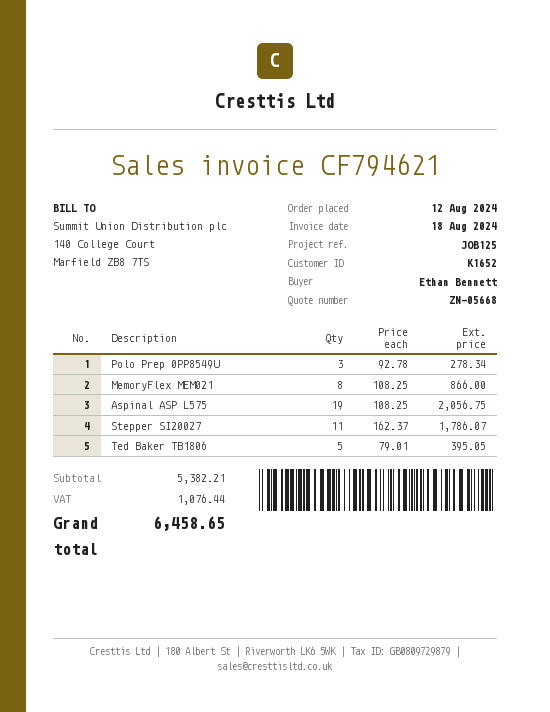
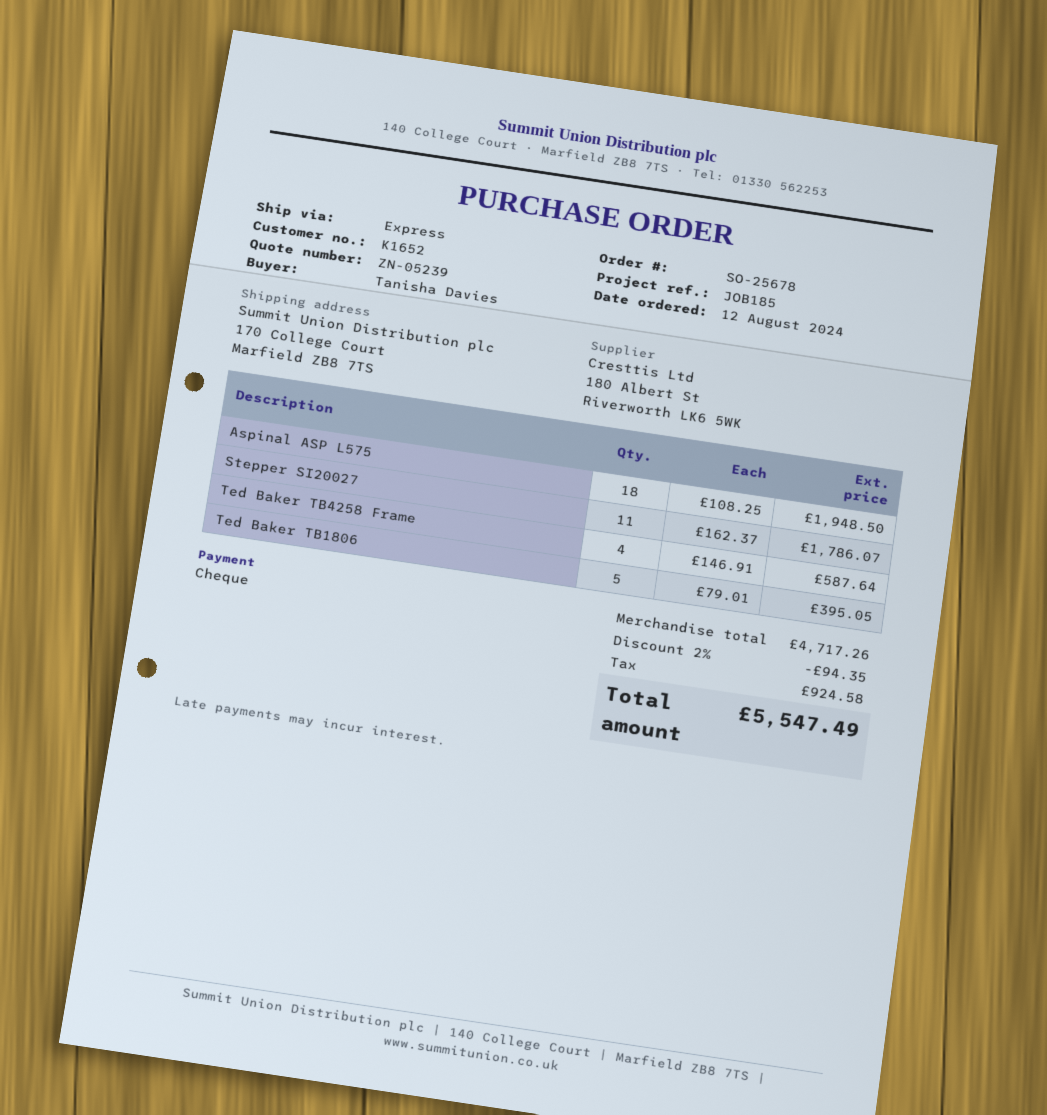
quote number: ZN-05668 -> ZN-05239
reference: JOB125 -> JOB185
ordered by: Ethan Bennett -> Tanisha Davies
Polo Prep 0PP8549U: 3 x 92.78 = 278.34 -> none
MemoryFlex MEM021: 8 x 108.25 = 866.00 -> none
Aspinal ASP L575: 19 x 108.25 = 2056.75 -> 18 x 108.25 = 1948.50
Ted Baker TB4258 Frame: none -> 4 x 146.91 = 587.64
subtotal: 5382.21 -> 4717.26
discount: none -> 2% = 94.35
tax: 1076.44 -> 924.58
total: 6458.65 -> 5547.49

